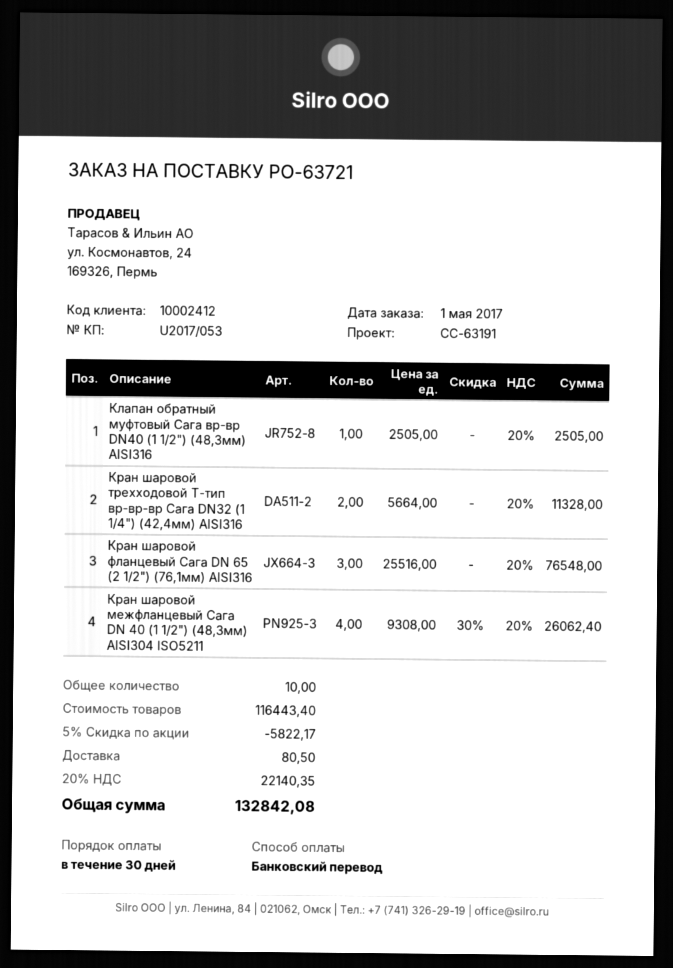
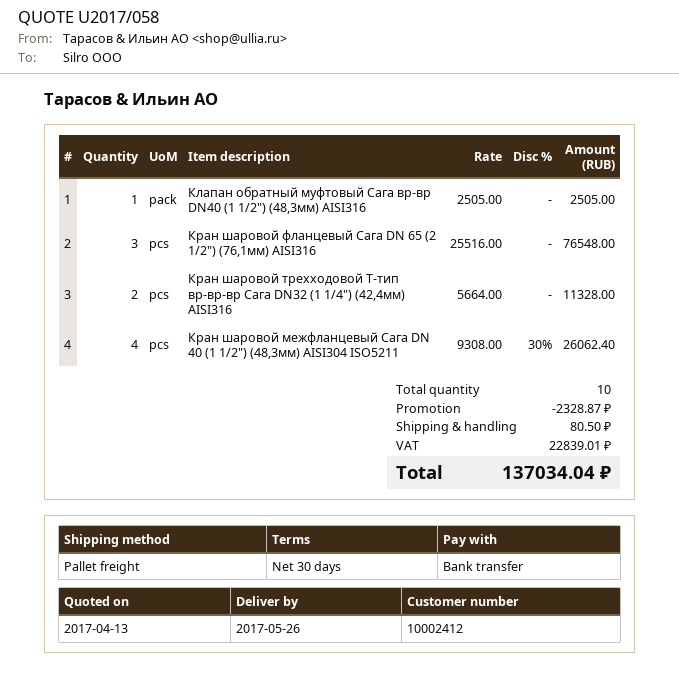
quote number: U2017/053 -> U2017/058
discount: 5822.17 -> 2328.87
tax: 22140.35 -> 22839.01
total: 132842.08 -> 137034.04

